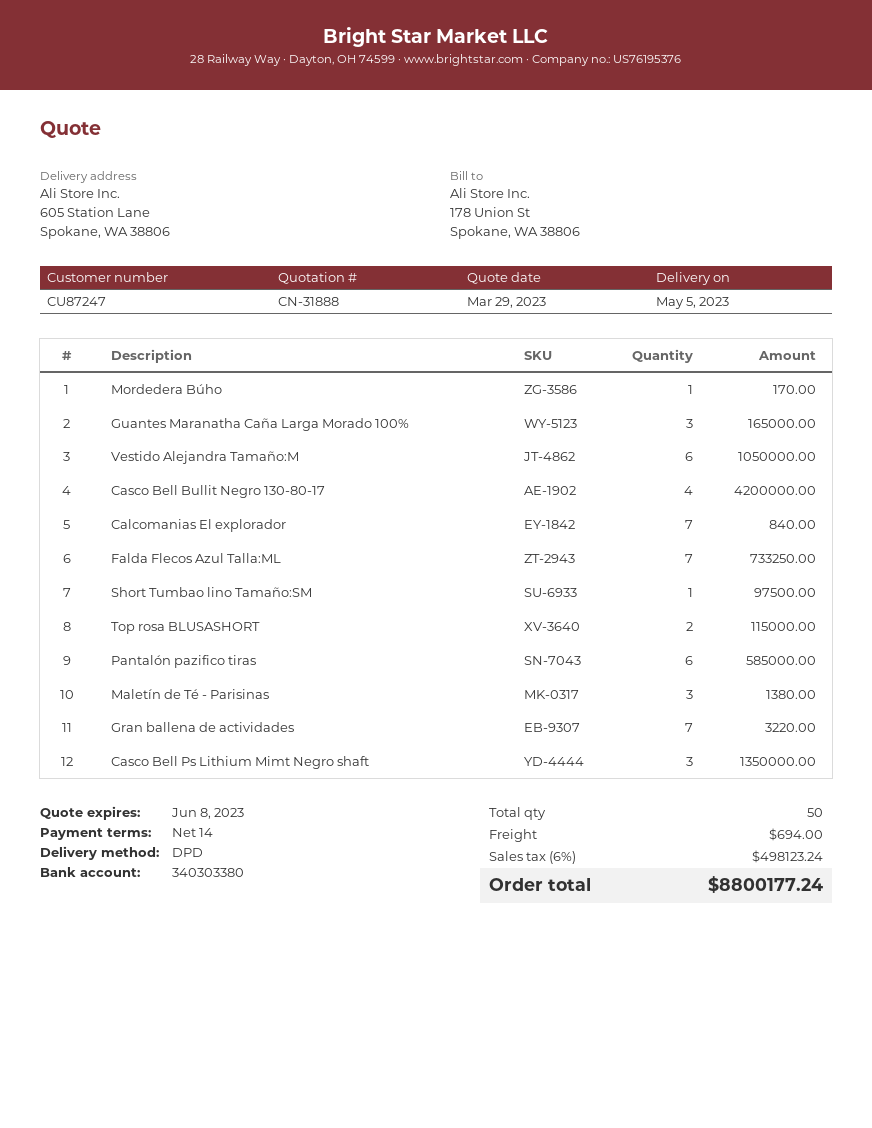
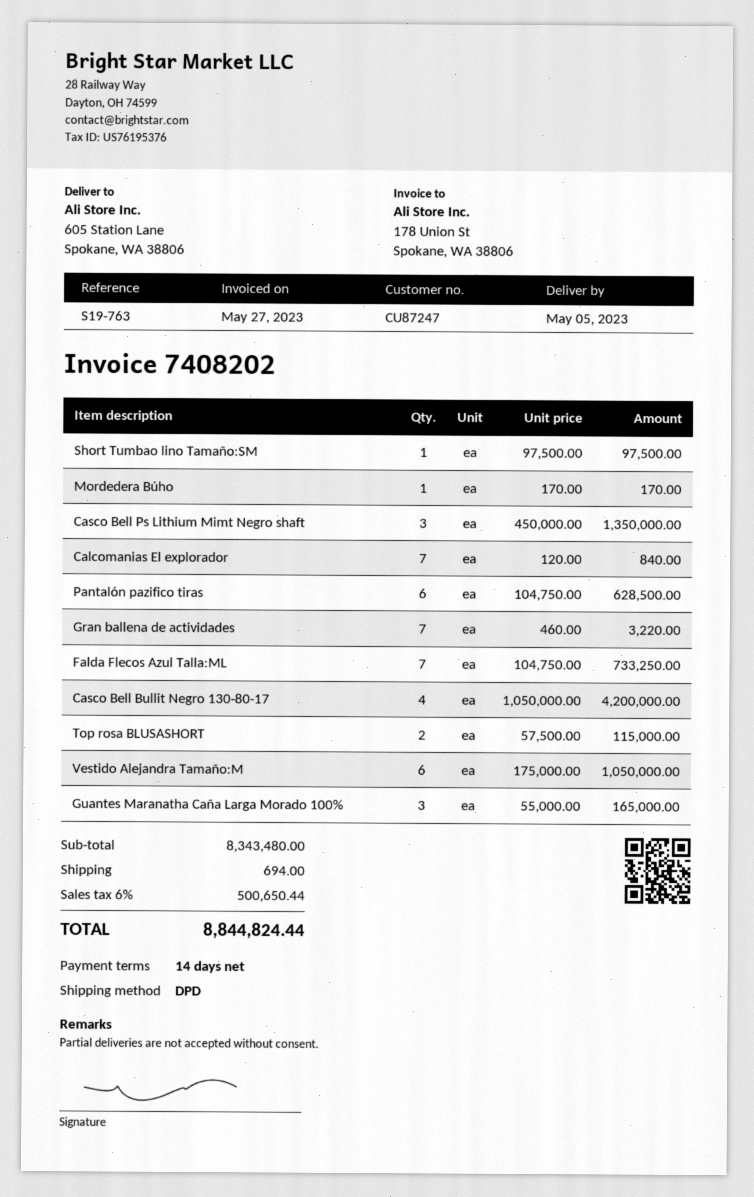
Pantalón pazifico tiras: 6 for 585000.00 -> 6 for 628500.00
Maletín de Té - Parisinas: 3 for 1380.00 -> none
tax: 6% = 498123.24 -> 6% = 500650.44
total: 8800177.24 -> 8844824.44

